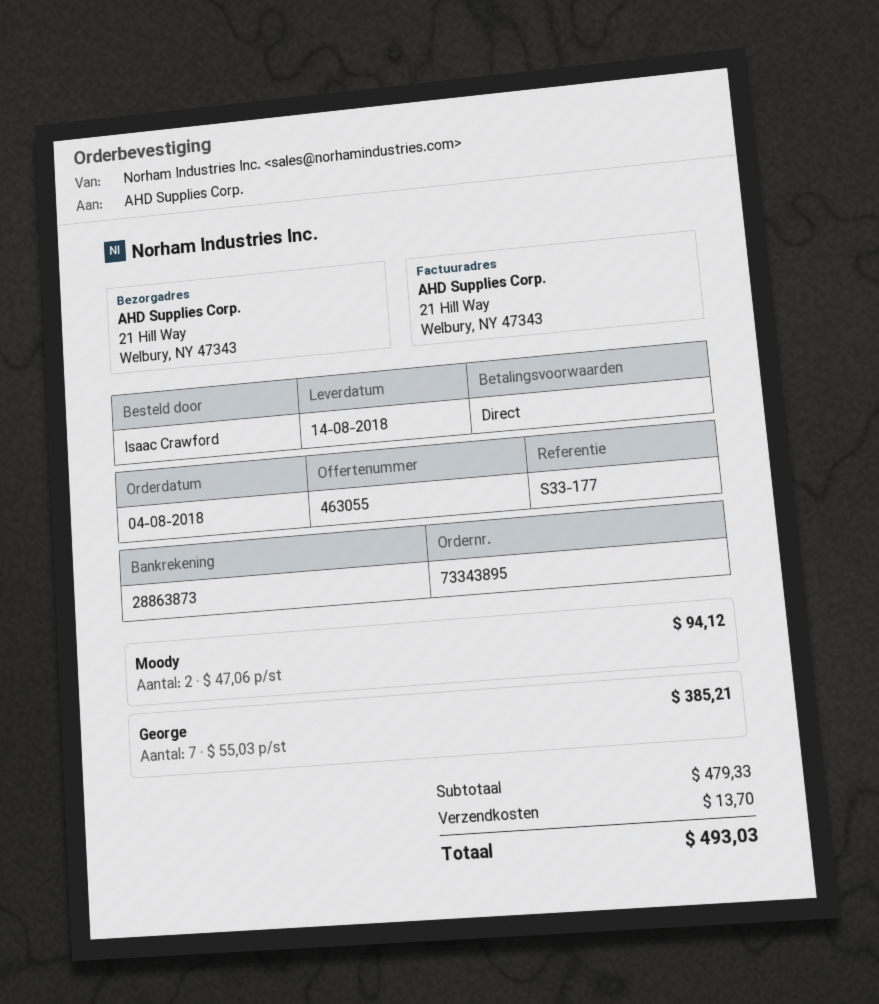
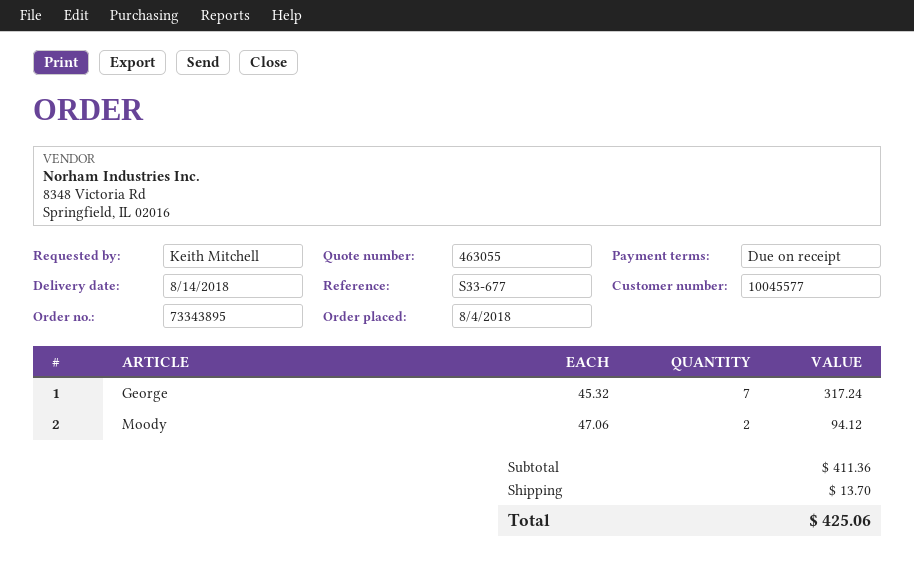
reference: S33-177 -> S33-677
ordered by: Isaac Crawford -> Keith Mitchell
George: 7 x 55.03 = 385.21 -> 7 x 45.32 = 317.24
subtotal: 479.33 -> 411.36
total: 493.03 -> 425.06

